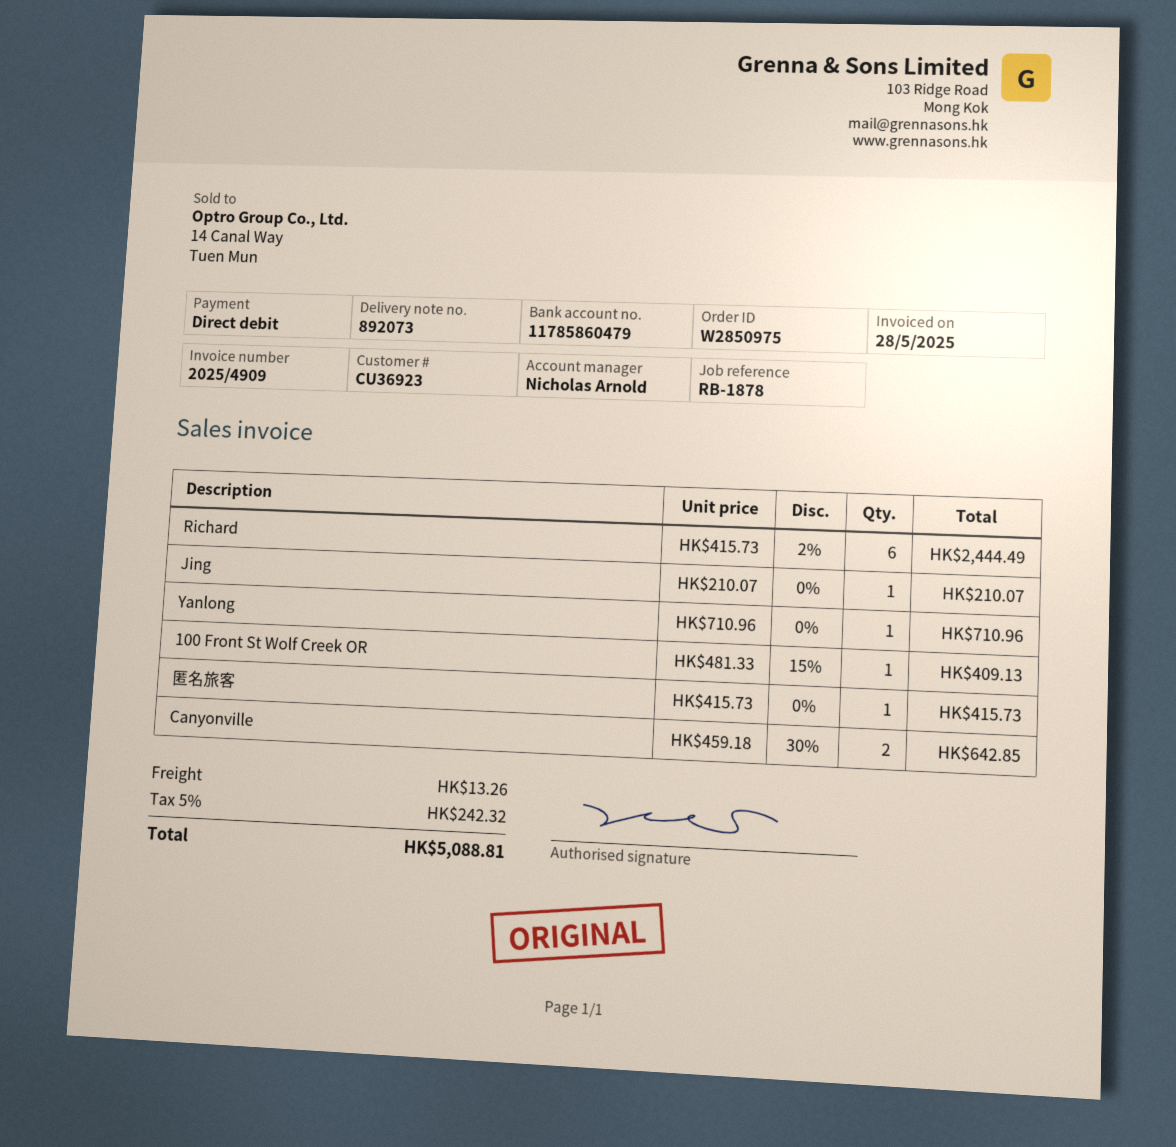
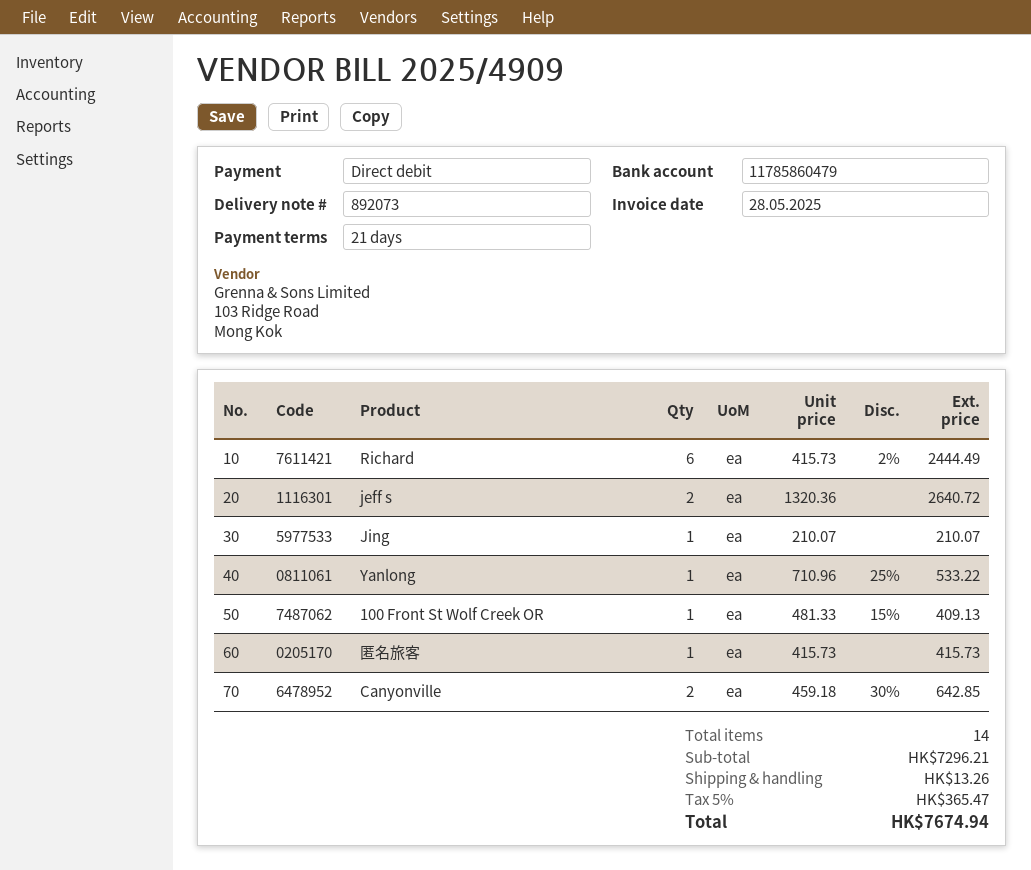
Yanlong: 1 x 710.96 = 710.96 -> 1 x 710.96 - 25% = 533.22
jeff s: none -> 2 x 1320.36 = 2640.72
tax: 5% = 242.32 -> 5% = 365.47
total: 5088.81 -> 7674.94

